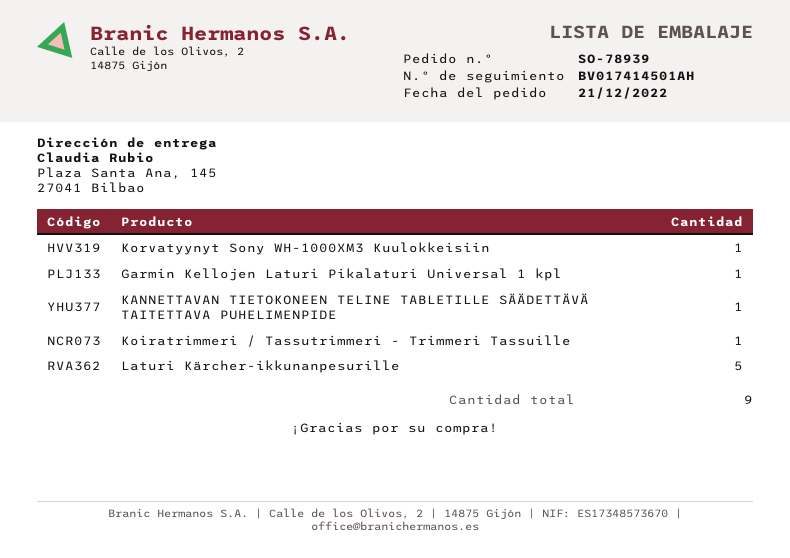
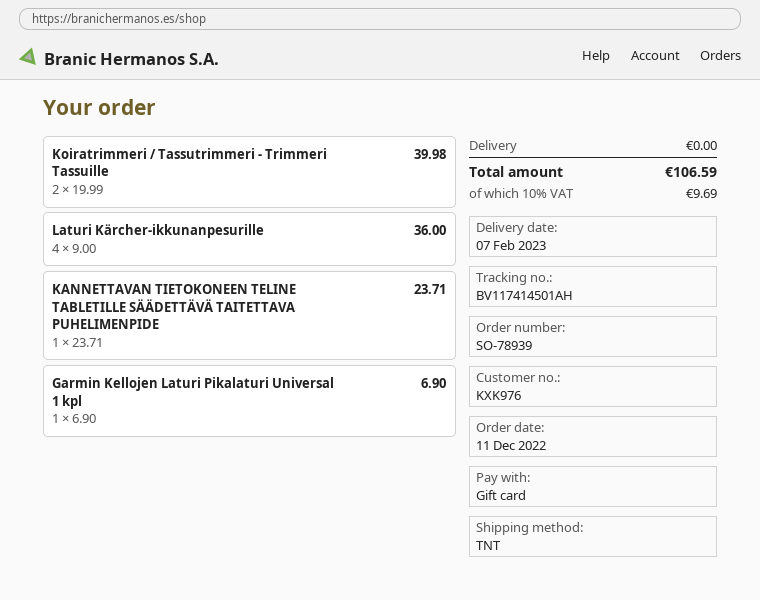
order date: 2022-12-21 -> 2022-12-11
tracking number: BV017414501AH -> BV117414501AH
Korvatyynyt Sony WH-1000XM3 Kuulokkeisiin: 1 -> none
Koiratrimmeri / Tassutrimmeri - Trimmeri Tassuille: 1 -> 2
Laturi Kärcher-ikkunanpesurille: 5 -> 4

